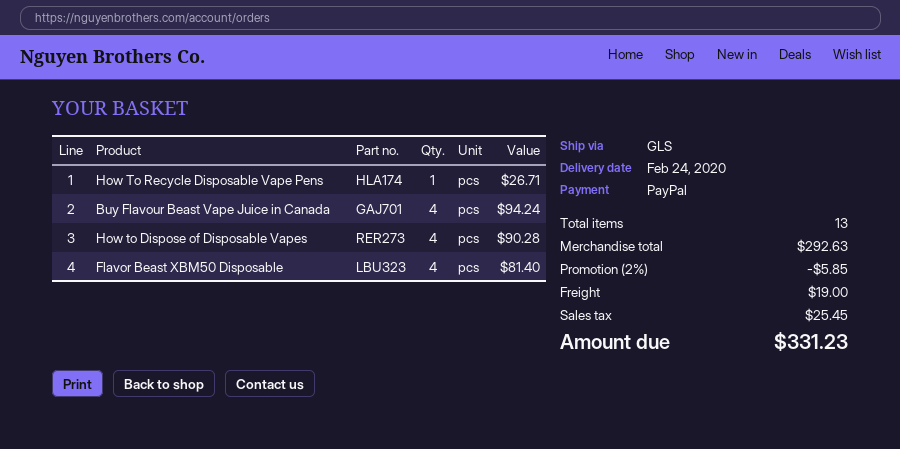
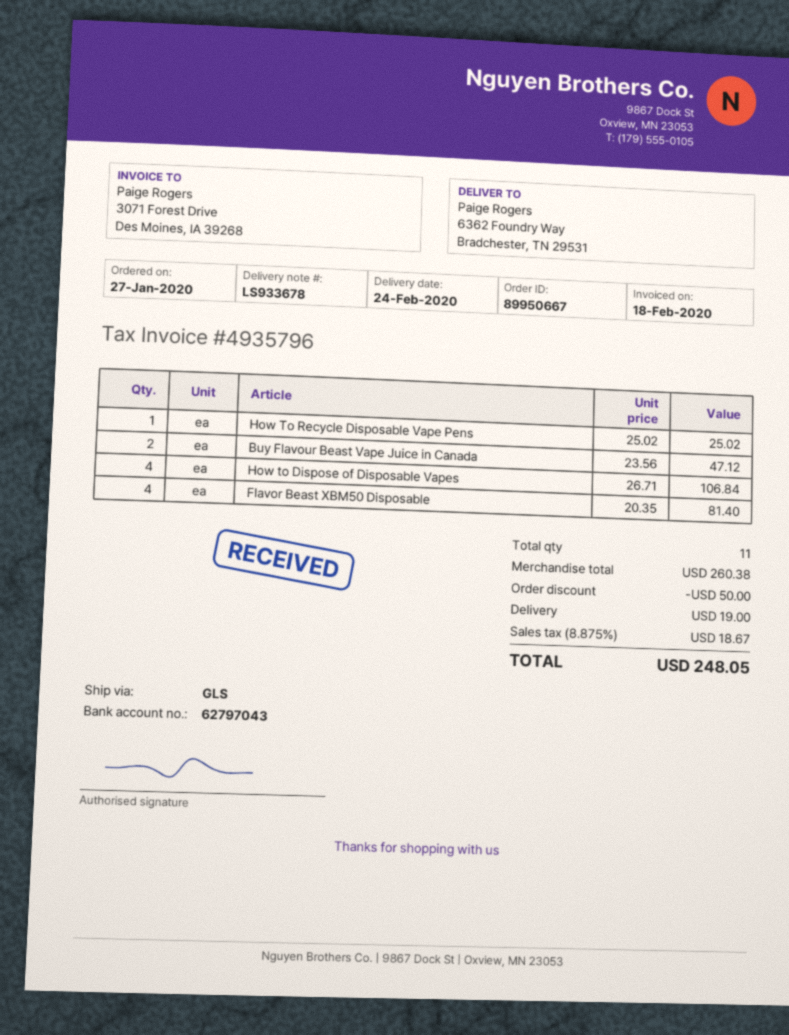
How To Recycle Disposable Vape Pens: 1 for 26.71 -> 1 for 25.02
Buy Flavour Beast Vape Juice in Canada: 4 for 94.24 -> 2 for 47.12
How to Dispose of Disposable Vapes: 4 for 90.28 -> 4 for 106.84
total quantity: 13 -> 11
subtotal: 292.63 -> 260.38
discount: 5.85 -> 50.00
tax: 25.45 -> 18.67
total: 331.23 -> 248.05

